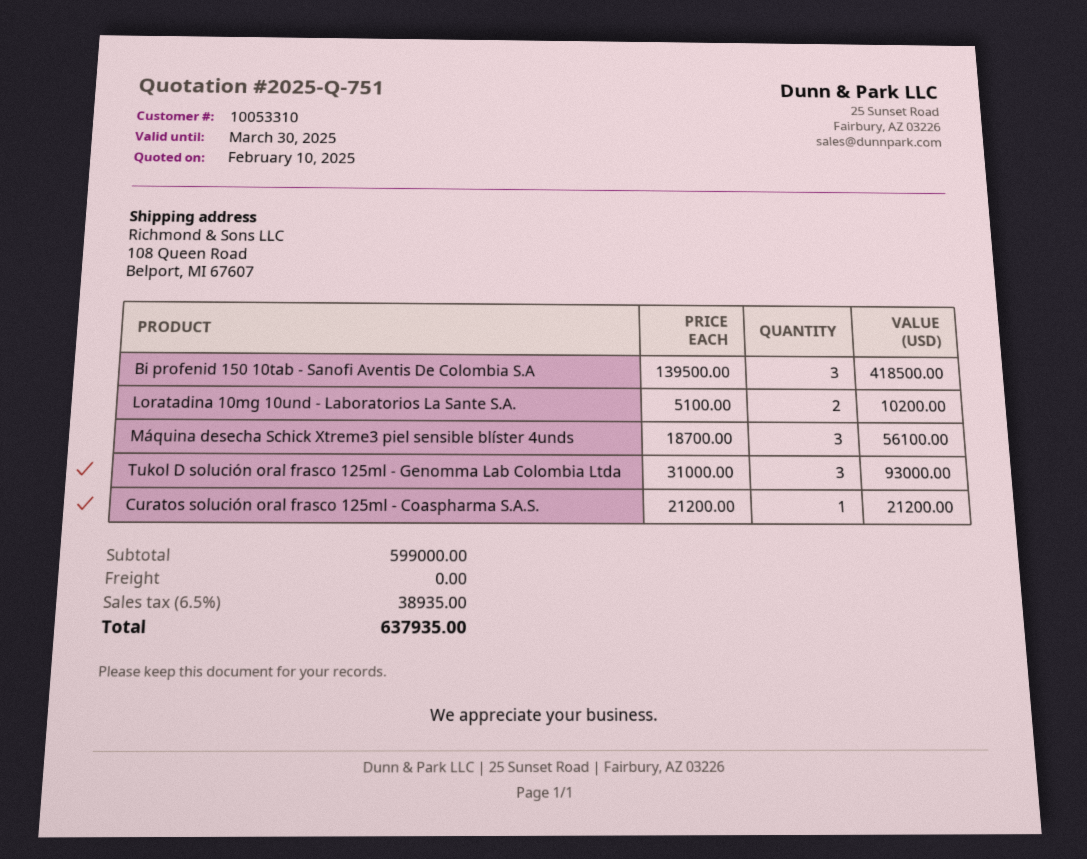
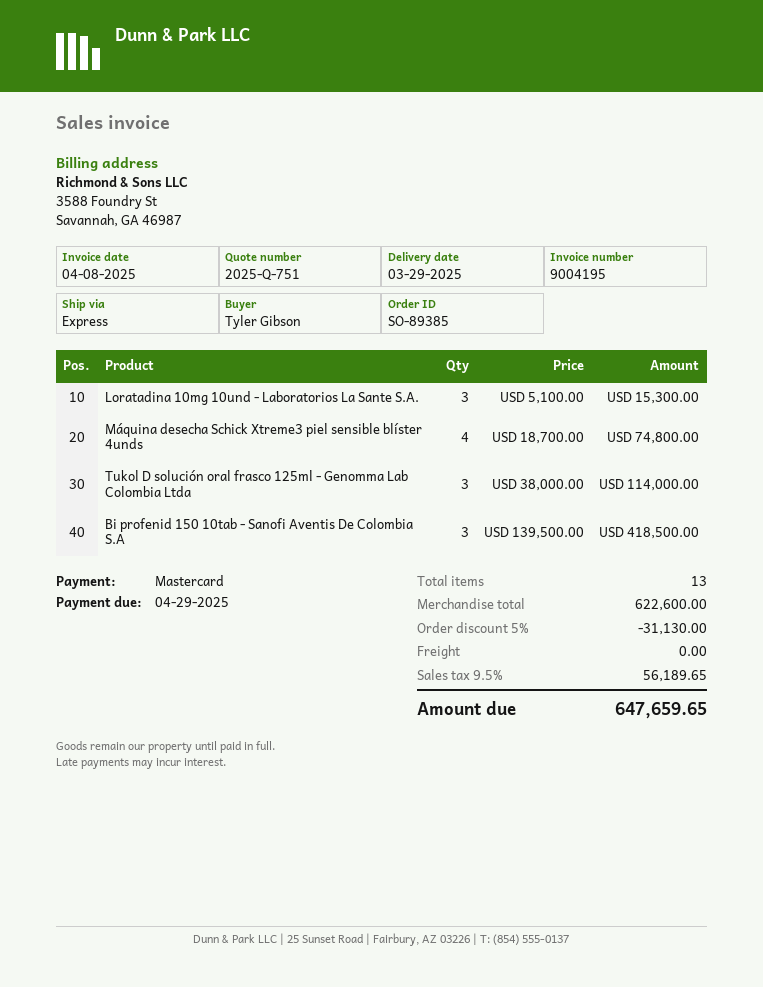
Loratadina 10mg 10und - Laboratorios La Sante S.A.: 2 x 5100.00 = 10200.00 -> 3 x 5100.00 = 15300.00
Máquina desecha Schick Xtreme3 piel sensible blíster 4unds: 3 x 18700.00 = 56100.00 -> 4 x 18700.00 = 74800.00
Tukol D solución oral frasco 125ml - Genomma Lab Colombia Ltda: 3 x 31000.00 = 93000.00 -> 3 x 38000.00 = 114000.00
Curatos solución oral frasco 125ml - Coaspharma S.A.S.: 1 x 21200.00 = 21200.00 -> none
subtotal: 599000.00 -> 622600.00
discount: none -> 5% = 31130.00
tax: 6.5% = 38935.00 -> 9.5% = 56189.65
total: 637935.00 -> 647659.65

